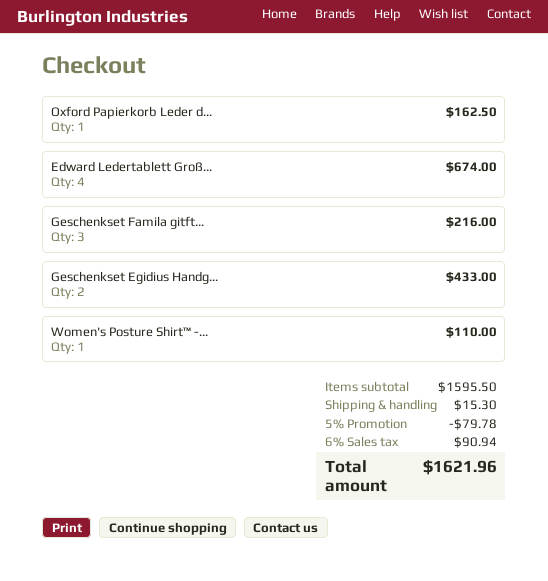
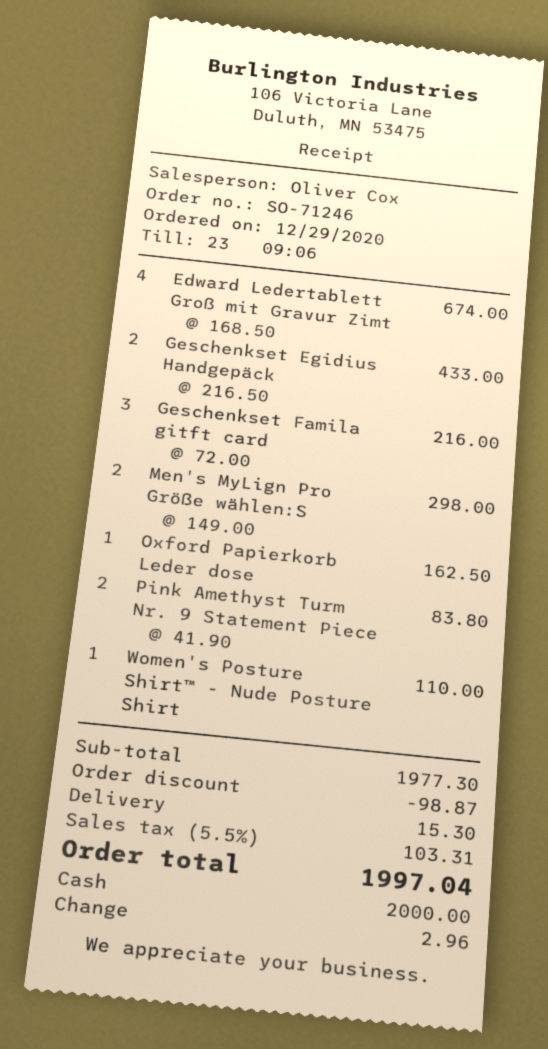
Men's MyLign Pro Größe wählen:S: none -> 2 for 298.00
Pink Amethyst Turm Nr. 9 Statement Piece: none -> 2 for 83.80
subtotal: 1595.50 -> 1977.30
discount: 79.78 -> 98.87
tax: 6% = 90.94 -> 5.5% = 103.31
total: 1621.96 -> 1997.04

